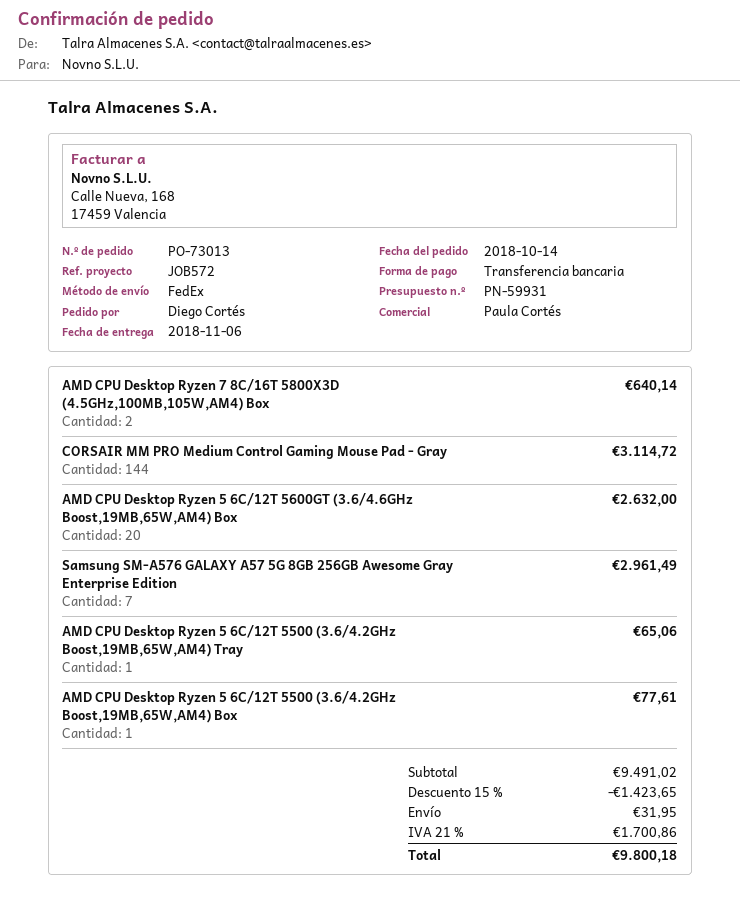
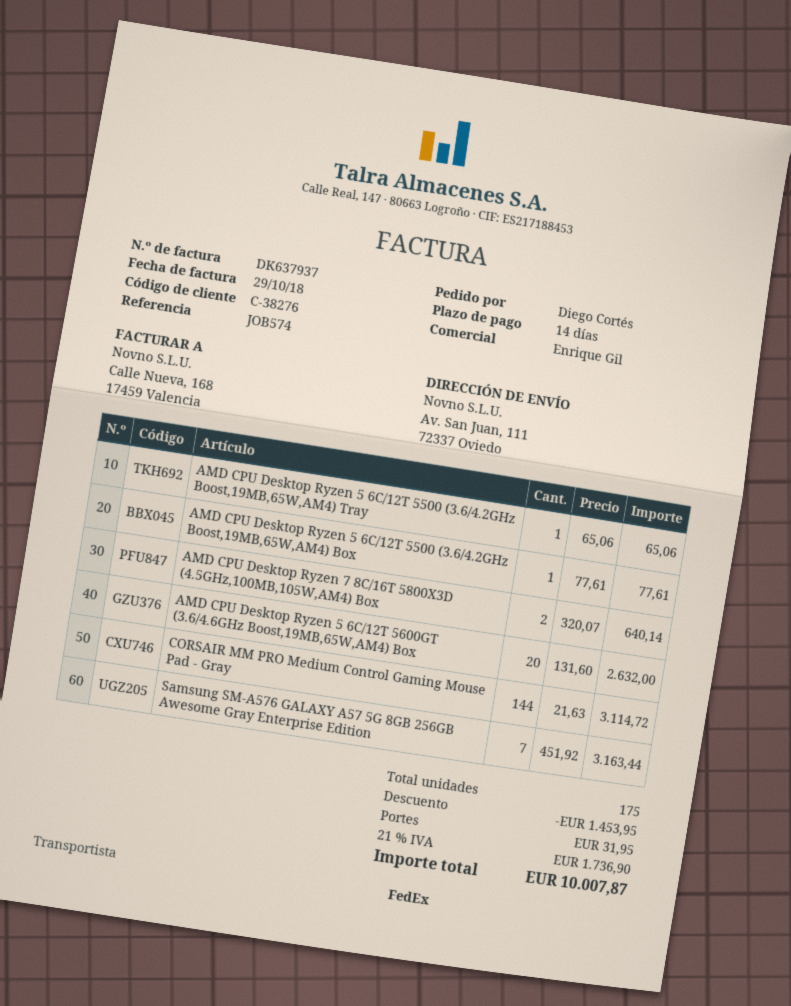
reference: JOB572 -> JOB574
sales rep: Paula Cortés -> Enrique Gil
Samsung SM-A576 GALAXY A57 5G 8GB 256GB Awesome Gray Enterprise Edition: 7 for 2961.49 -> 7 for 3163.44
discount: 1423.65 -> 1453.95
tax: 21% = 1700.86 -> 21% = 1736.90
total: 9800.18 -> 10007.87

